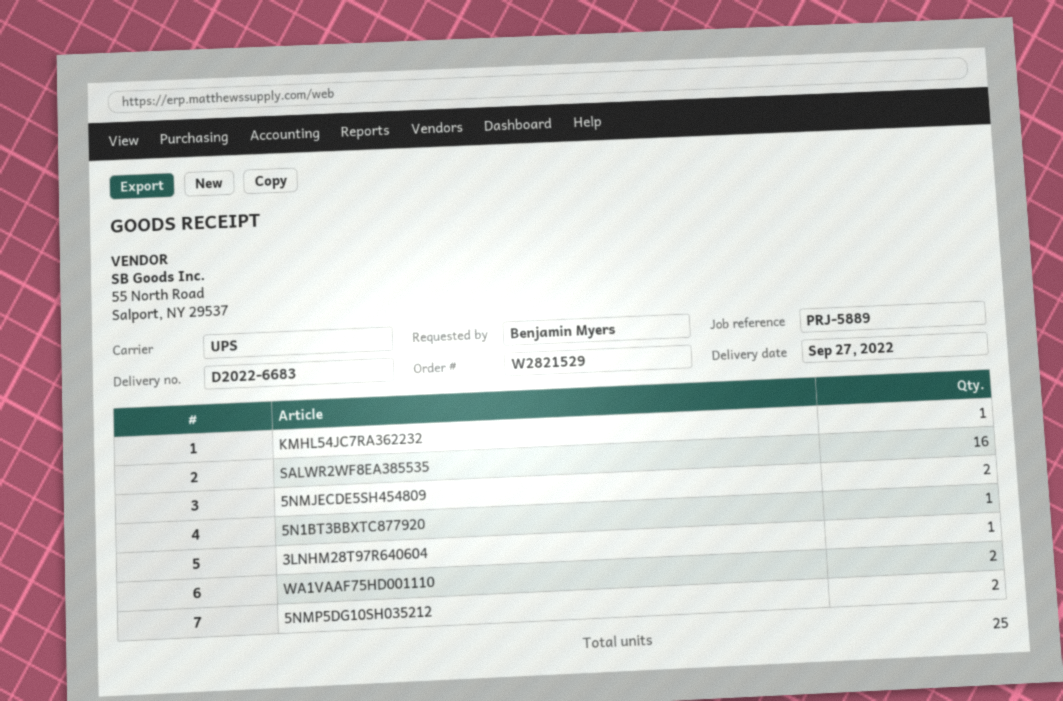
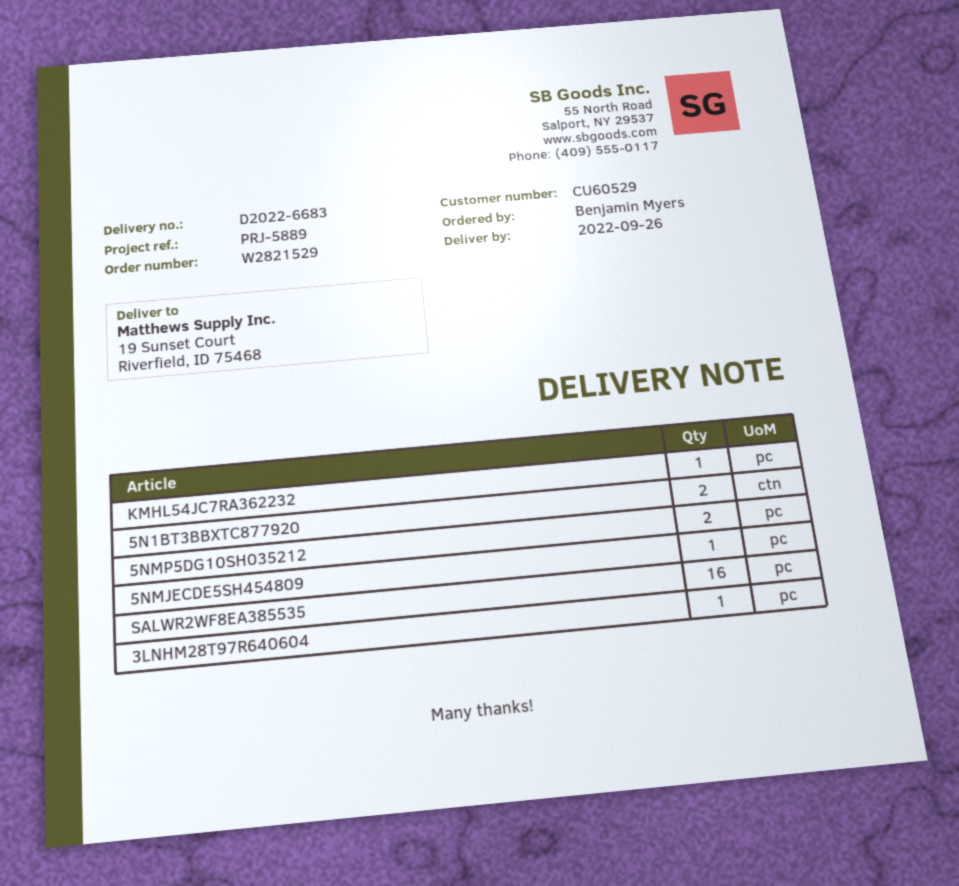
delivery date: 2022-09-27 -> 2022-09-26
5NMJECDE5SH454809: 2 -> 1
5N1BT3BBXTC877920: 1 -> 2
WA1VAAF75HD001110: 2 -> none

